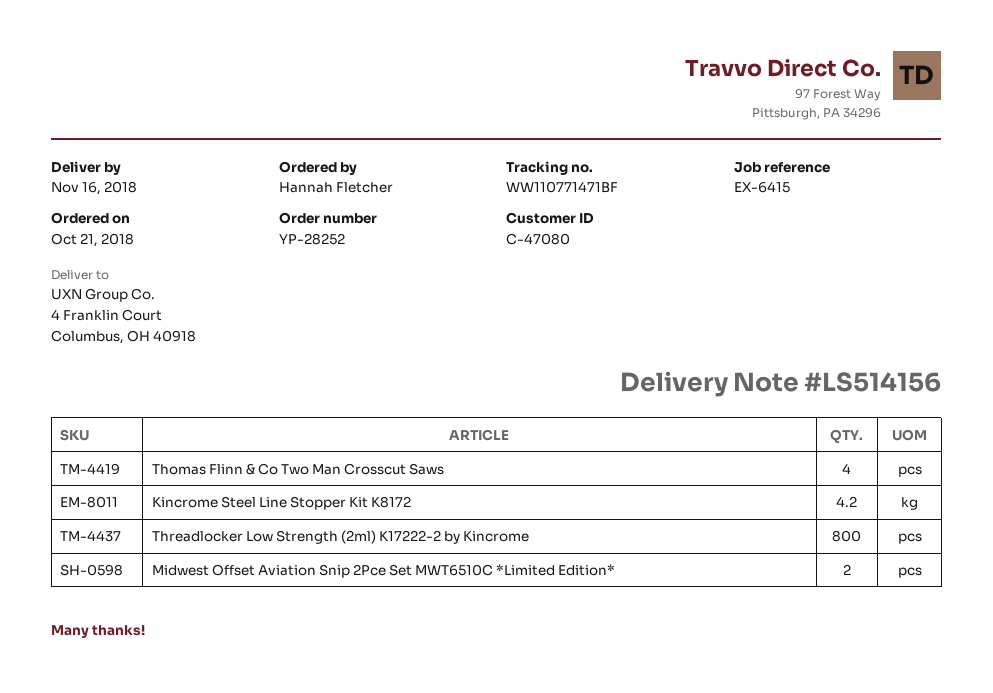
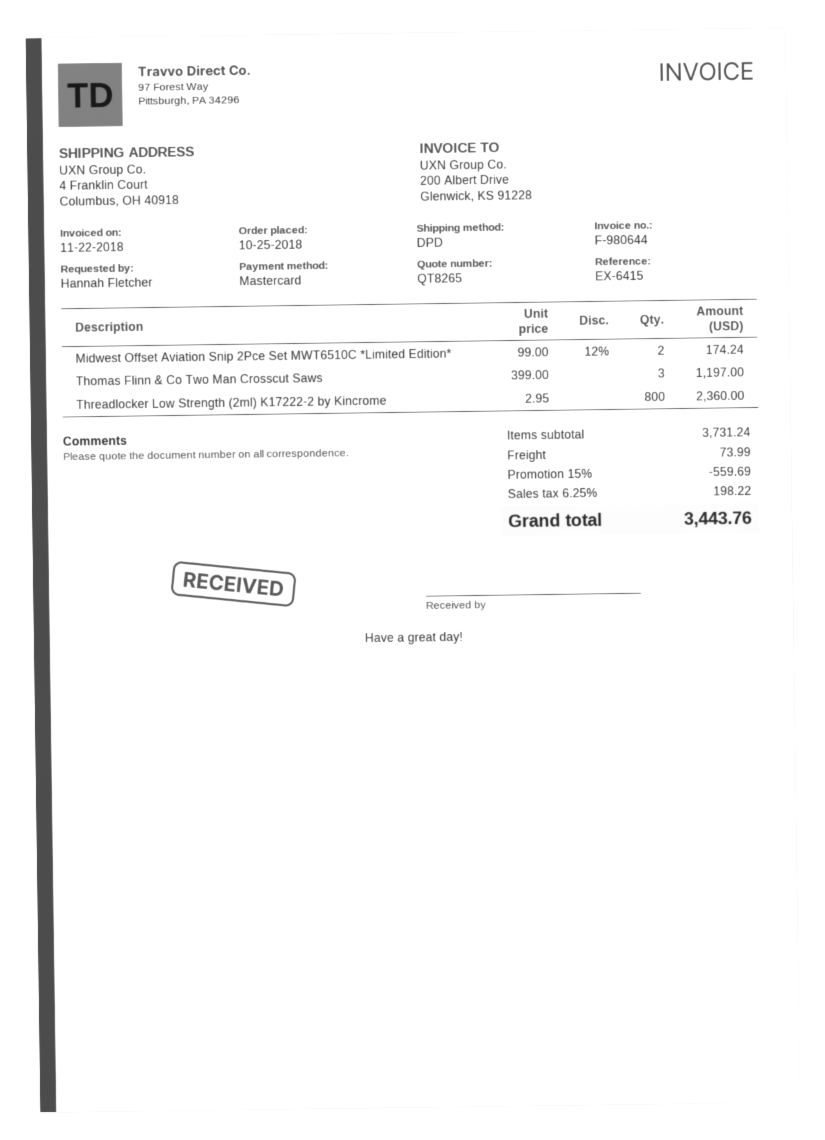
order date: 2018-10-21 -> 2018-10-25
Thomas Flinn & Co Two Man Crosscut Saws: 4 -> 3
Kincrome Steel Line Stopper Kit K8172: 4.2 -> none

